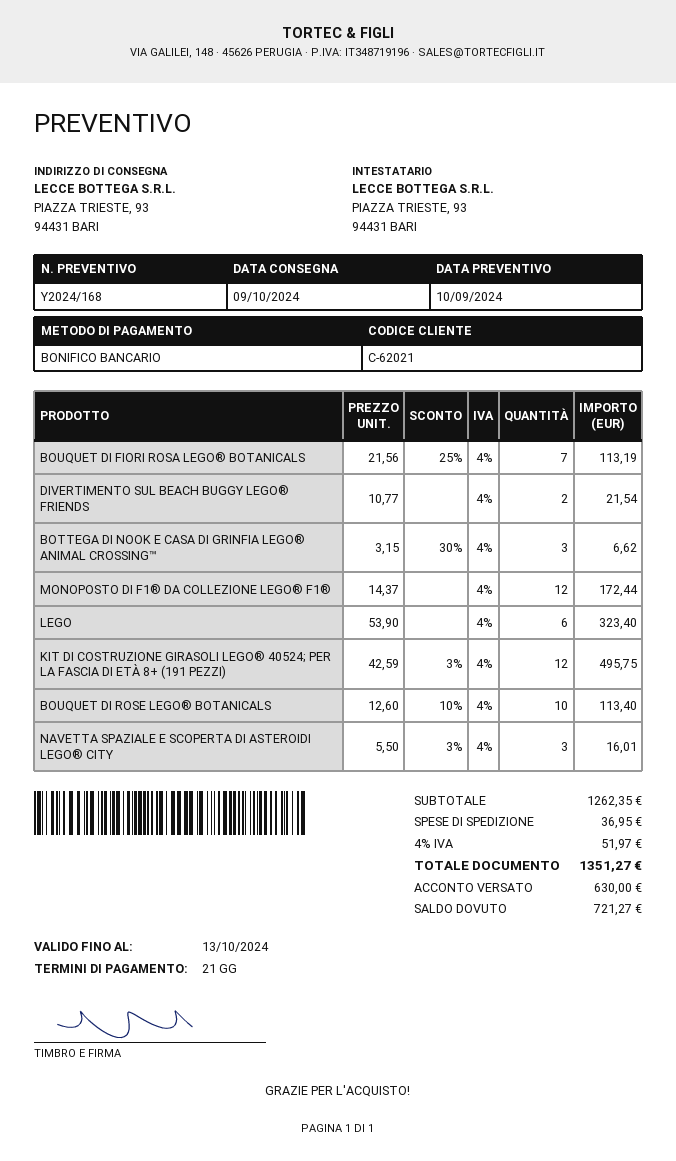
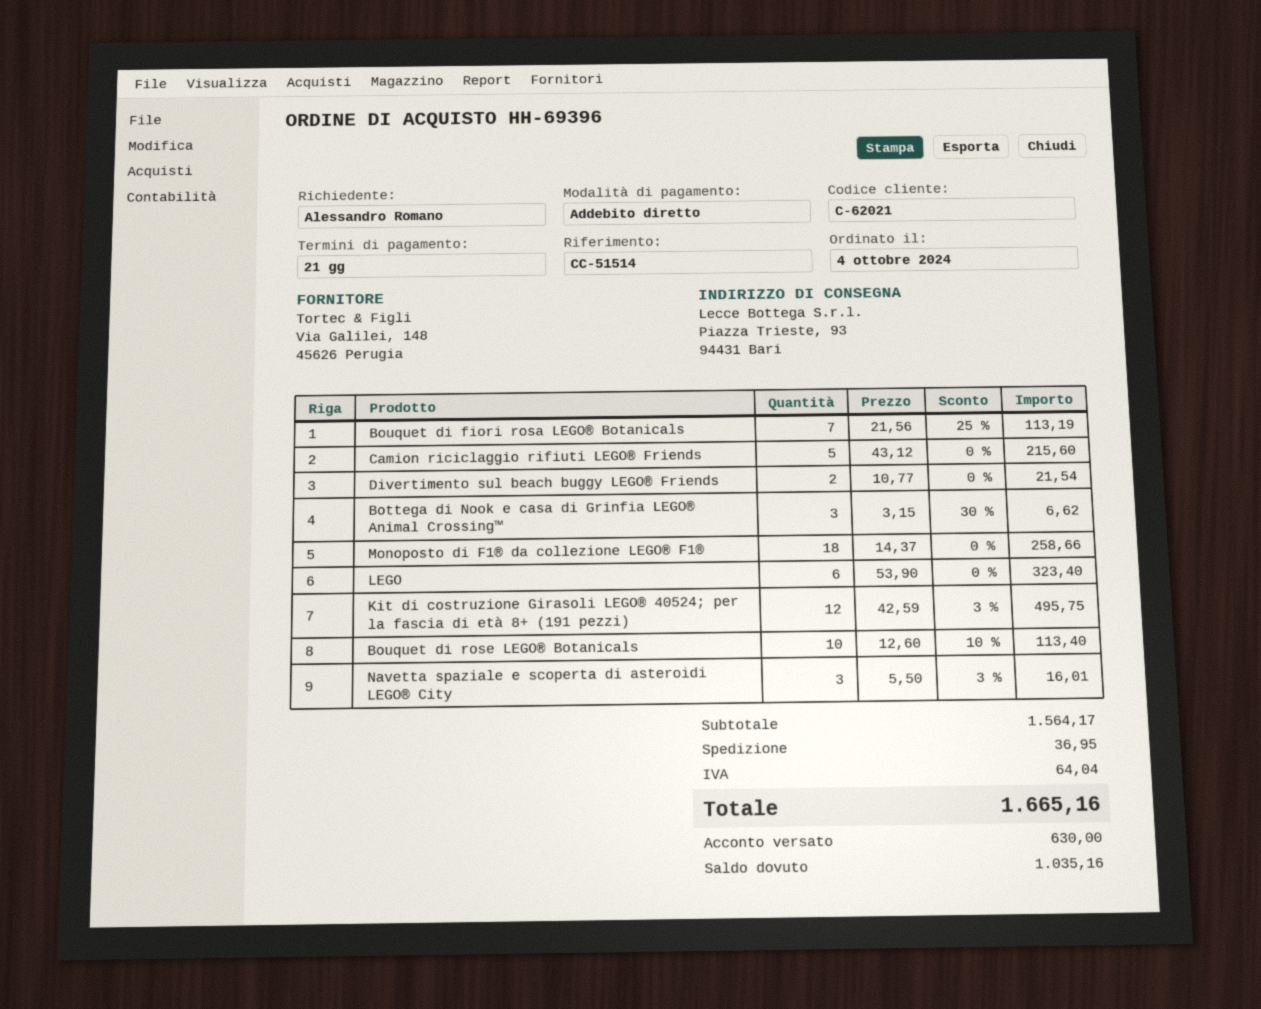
payment method: bank transfer -> direct debit
MONOPOSTO DI F1® DA COLLEZIONE LEGO® F1®: 12 x 14.37 = 172.44 -> 18 x 14.37 = 258.66
Camion riciclaggio rifiuti LEGO® Friends: none -> 5 x 43.12 = 215.60
subtotal: 1262.35 -> 1564.17
tax: 51.97 -> 64.04
total: 1351.27 -> 1665.16
balance: 721.27 -> 1035.16

